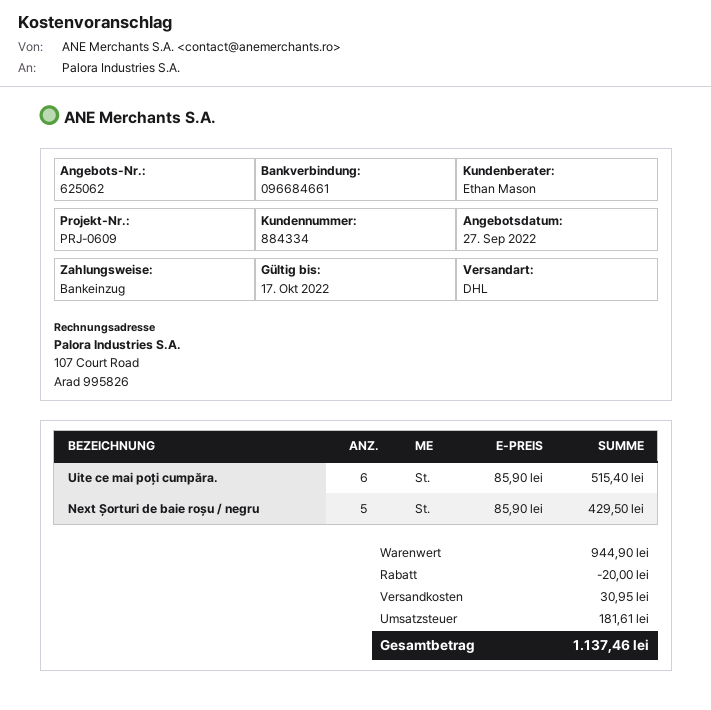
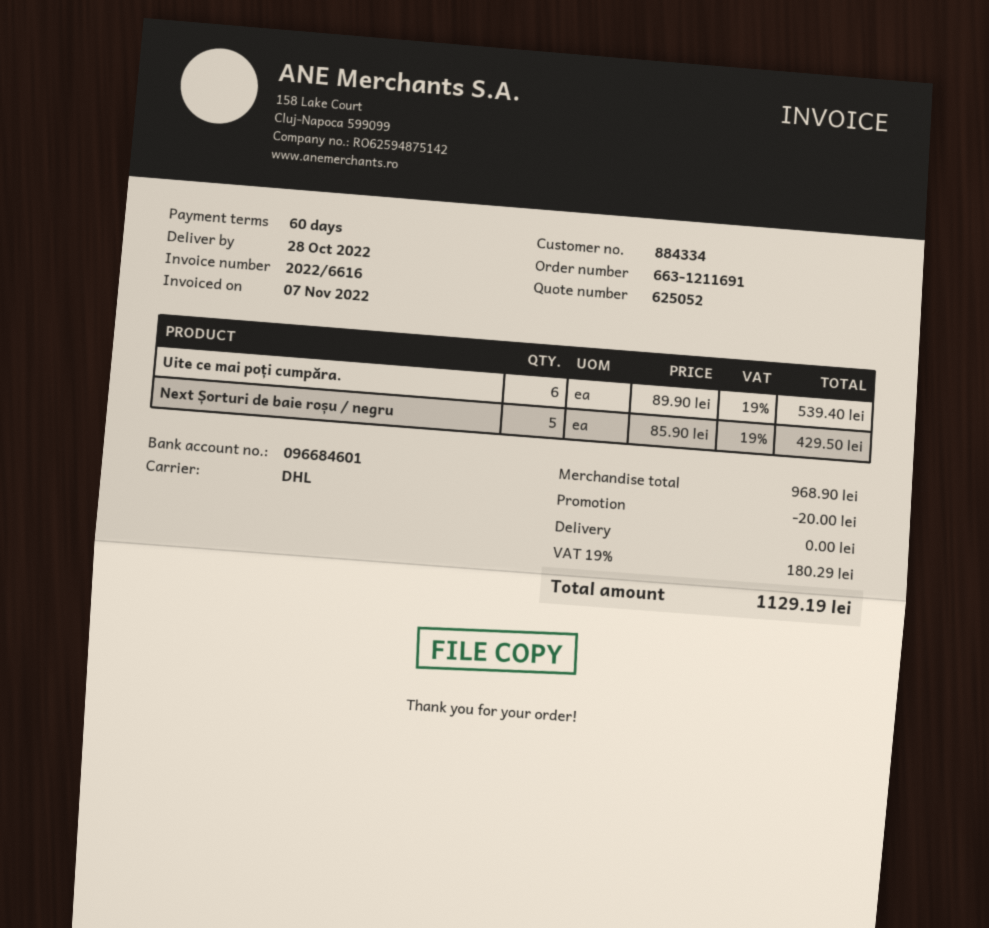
quote number: 625062 -> 625052
bank account: 096684661 -> 096684601
Uite ce mai poți cumpăra.: 6 x 85.90 = 515.40 -> 6 x 89.90 = 539.40
subtotal: 944.90 -> 968.90
shipping: 30.95 -> 0.00
tax: 181.61 -> 180.29
total: 1137.46 -> 1129.19

